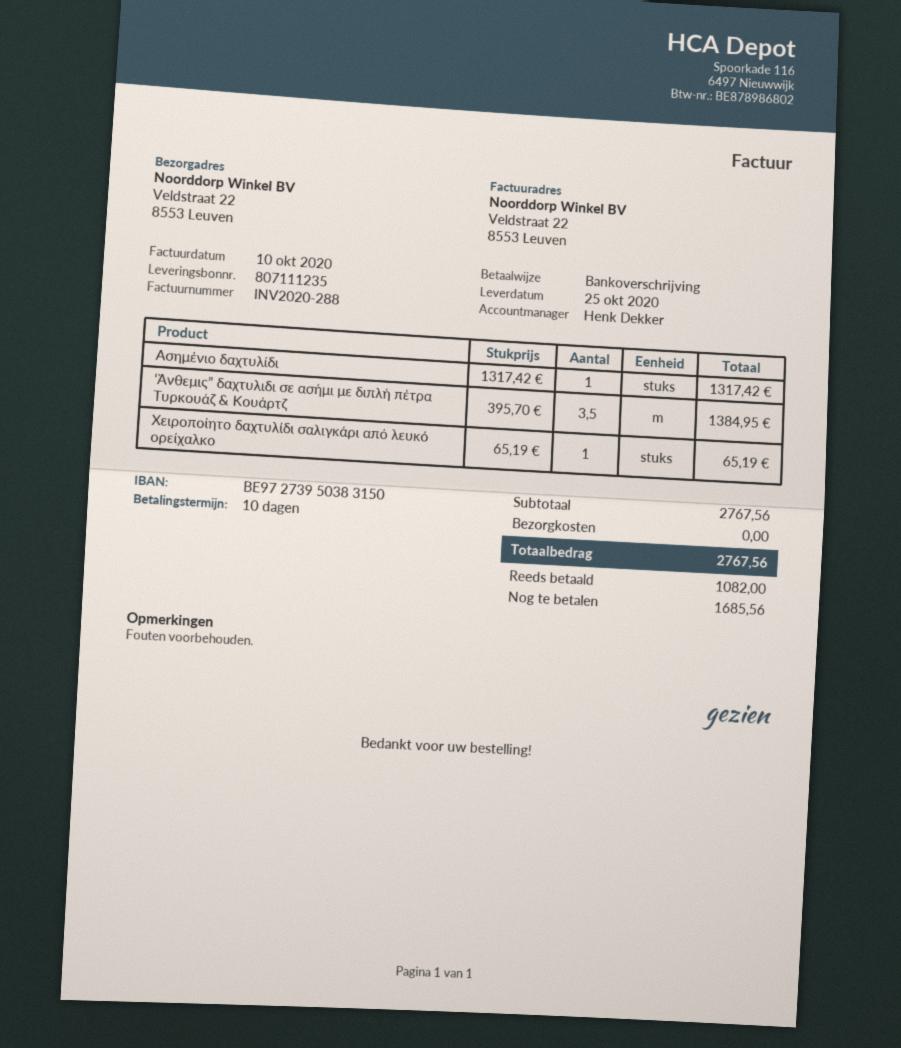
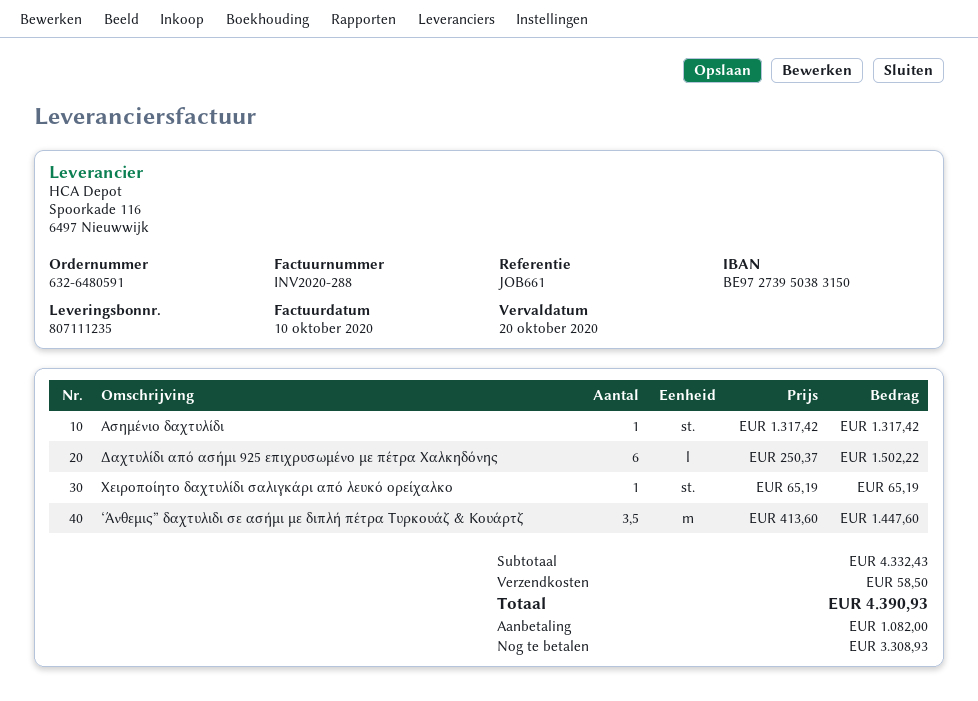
‘Άνθεμις” δαχτυλιδι σε ασήμι με διπλή πέτρα Τυρκουάζ & Κουάρτζ: 3.5 x 395.70 = 1384.95 -> 3.5 x 413.60 = 1447.60
Δαχτυλίδι από ασήμι 925 επιχρυσωμένο με πέτρα Χαλκηδόνης: none -> 6 x 250.37 = 1502.22
subtotal: 2767.56 -> 4332.43
shipping: 0.00 -> 58.50
total: 2767.56 -> 4390.93
balance: 1685.56 -> 3308.93

